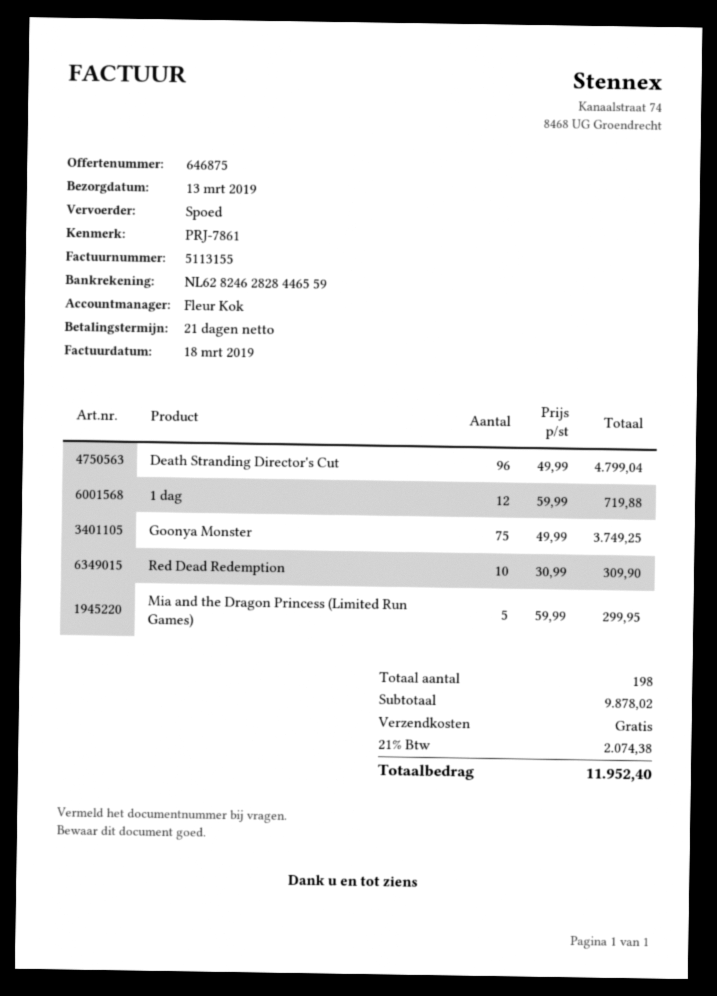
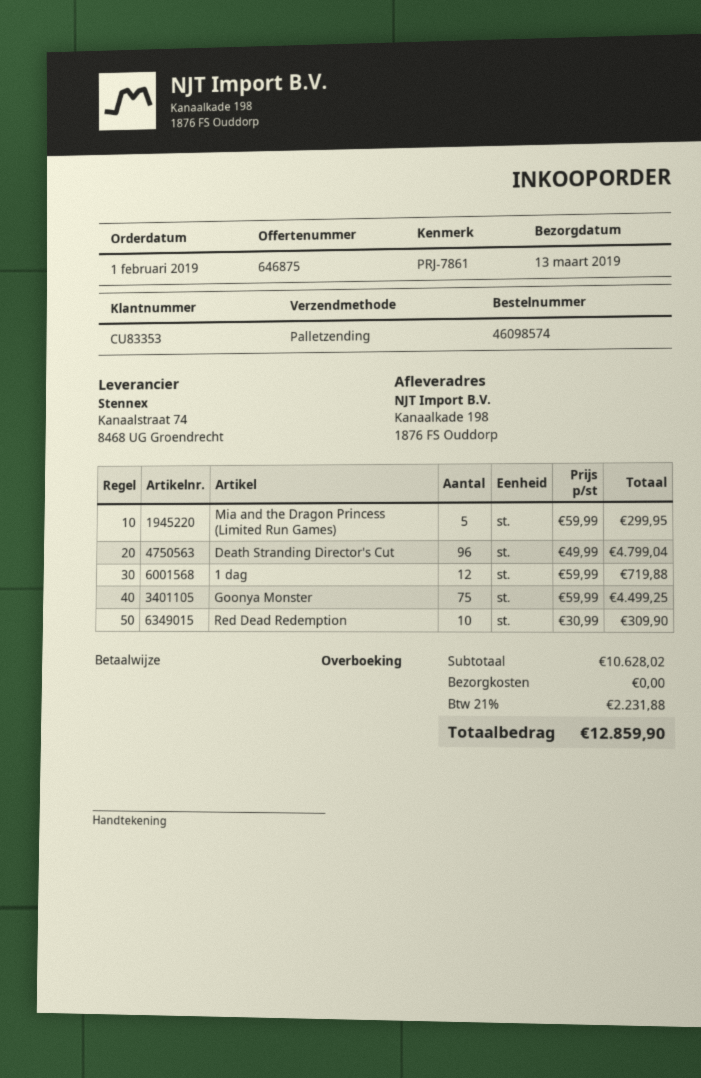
shipping method: express -> pallet freight
Goonya Monster: 75 x 49.99 = 3749.25 -> 75 x 59.99 = 4499.25
subtotal: 9878.02 -> 10628.02
tax: 21% = 2074.38 -> 21% = 2231.88
total: 11952.40 -> 12859.90

